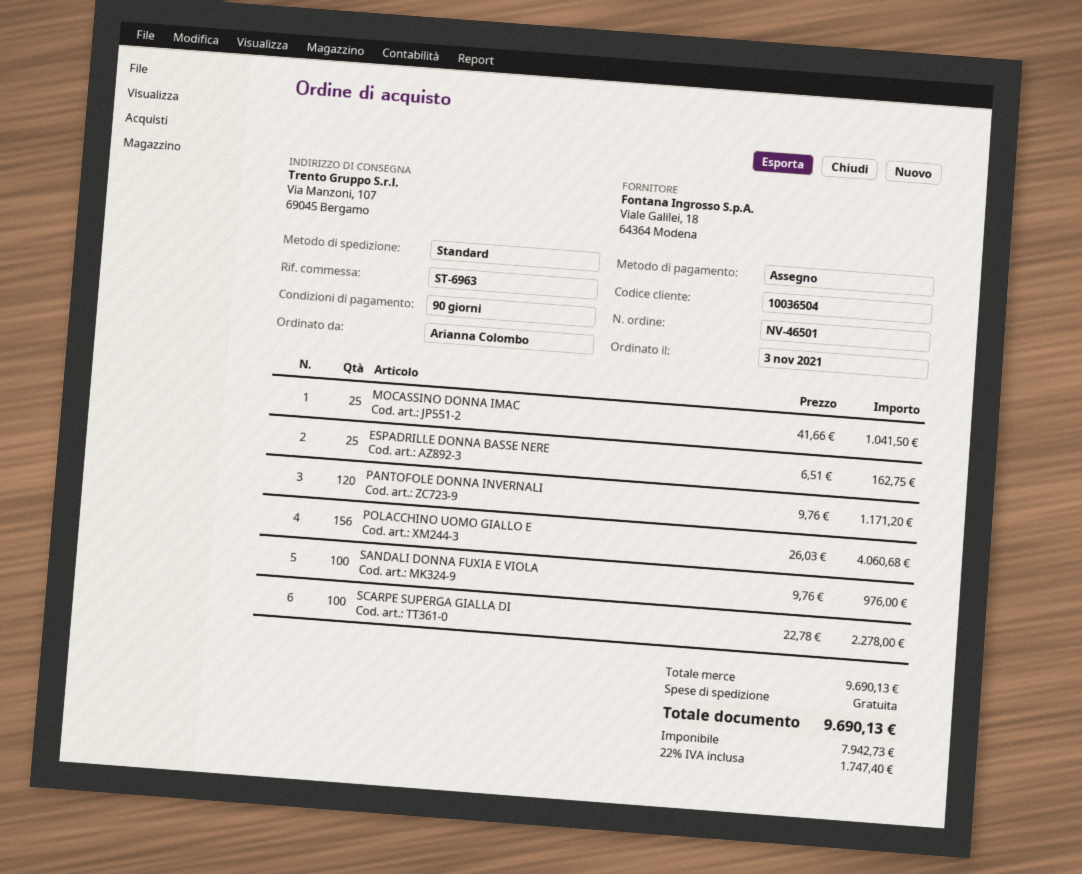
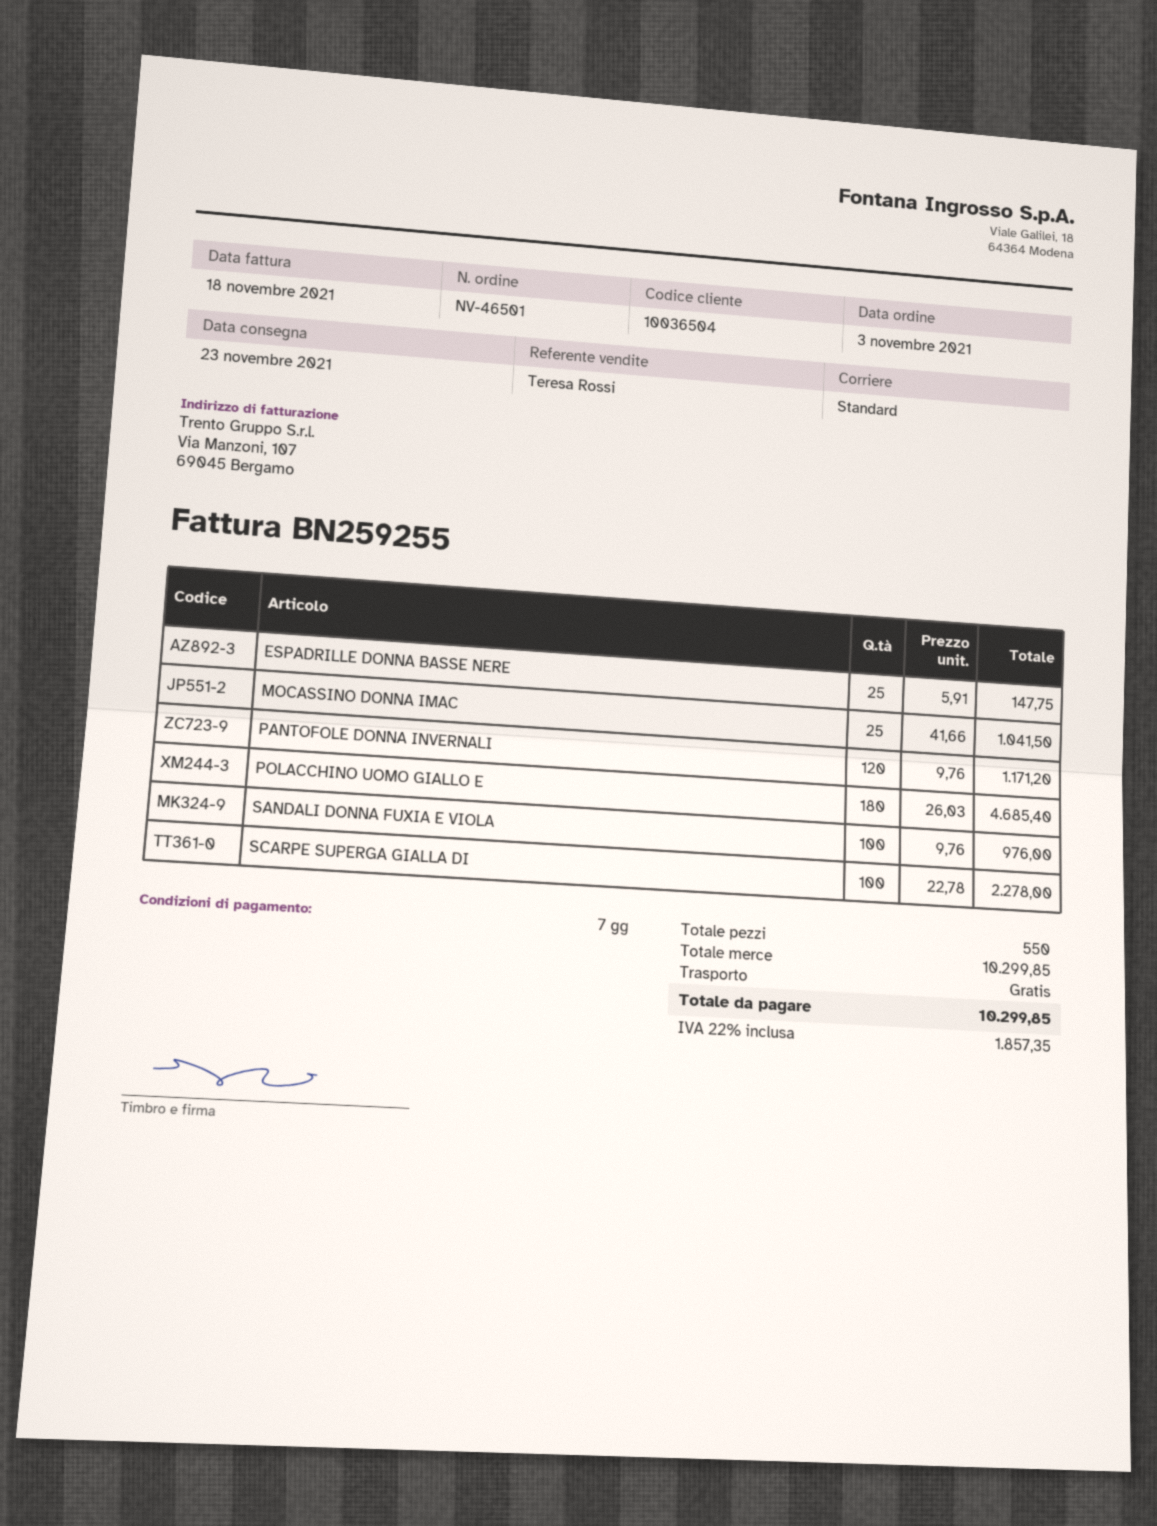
payment terms: 90 days -> 7 days
ESPADRILLE DONNA BASSE NERE: 25 x 6.51 = 162.75 -> 25 x 5.91 = 147.75
POLACCHINO UOMO GIALLO E: 156 x 26.03 = 4060.68 -> 180 x 26.03 = 4685.40
subtotal: 9690.13 -> 10299.85
tax: 22% = 1747.40 -> 22% = 1857.35
total: 9690.13 -> 10299.85

